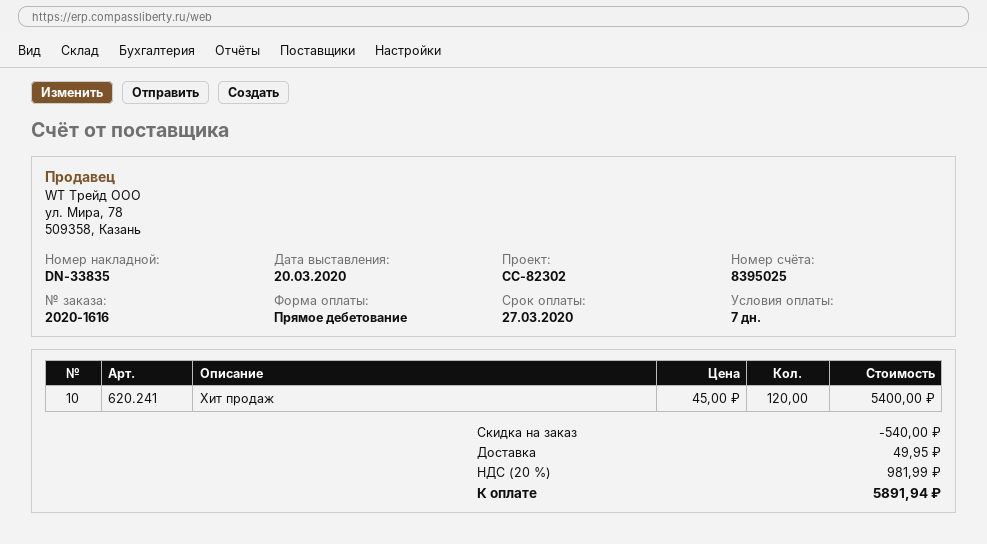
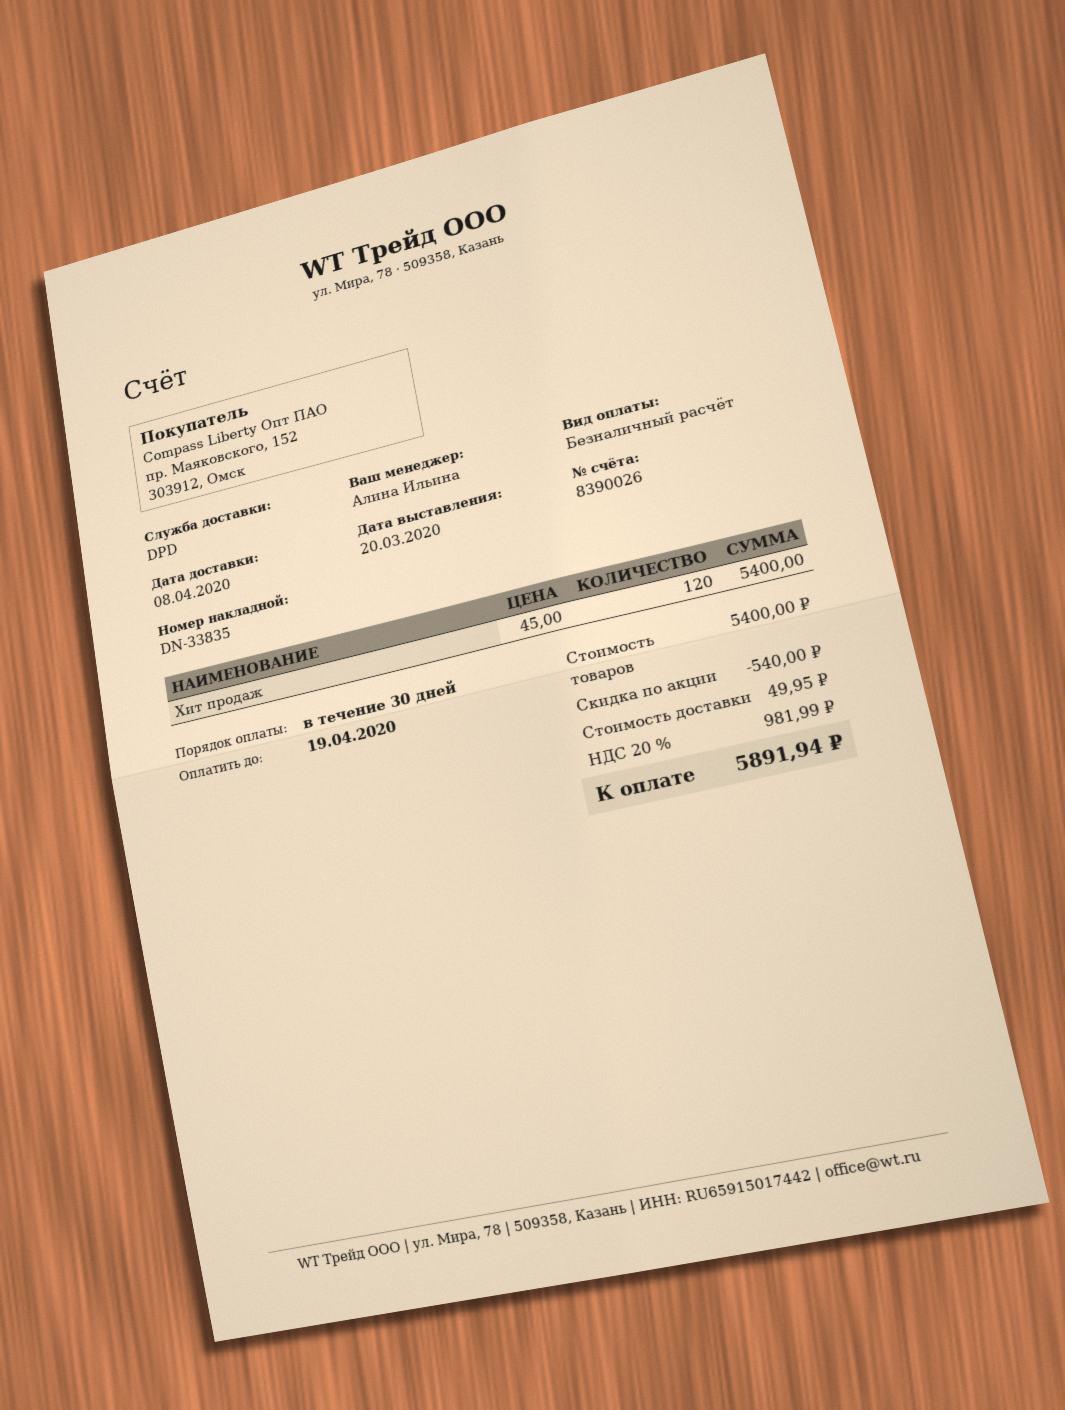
invoice number: 8395025 -> 8390026
payment terms: 7 days -> 30 days
due date: 2020-03-27 -> 2020-04-19
payment method: direct debit -> bank transfer

